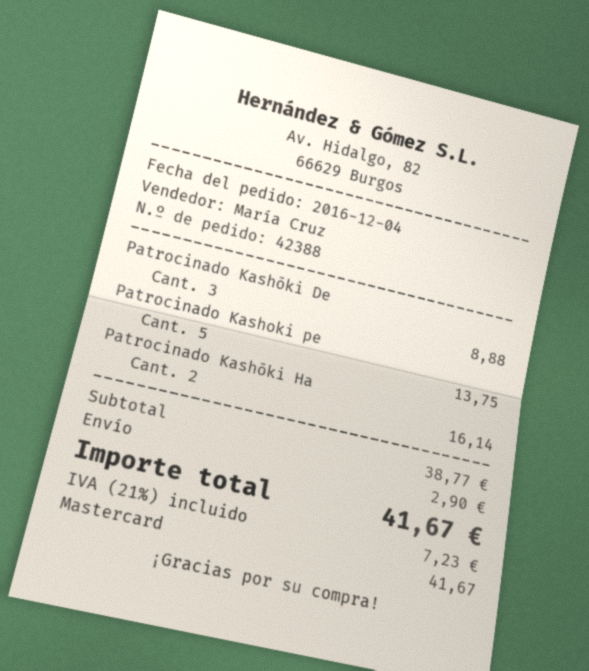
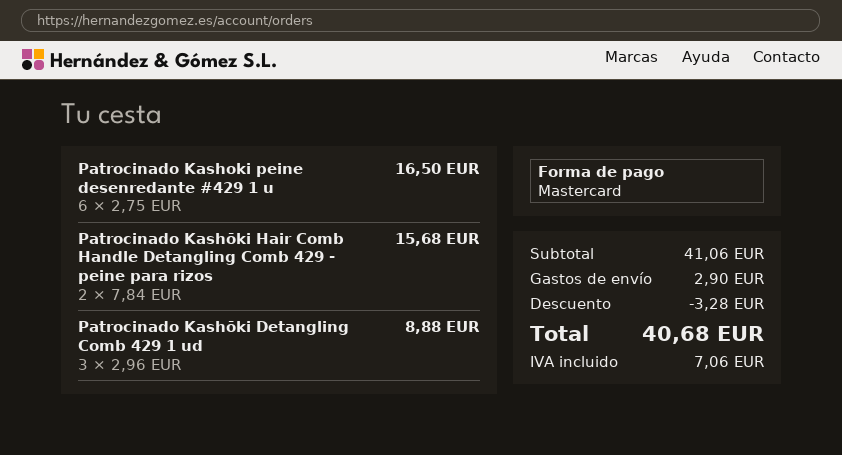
Patrocinado Kashoki pe: 5 for 13.75 -> 6 for 16.50
Patrocinado Kashōki Ha: 2 for 16.14 -> 2 for 15.68
subtotal: 38.77 -> 41.06
discount: none -> 3.28
tax: 7.23 -> 7.06
total: 41.67 -> 40.68

